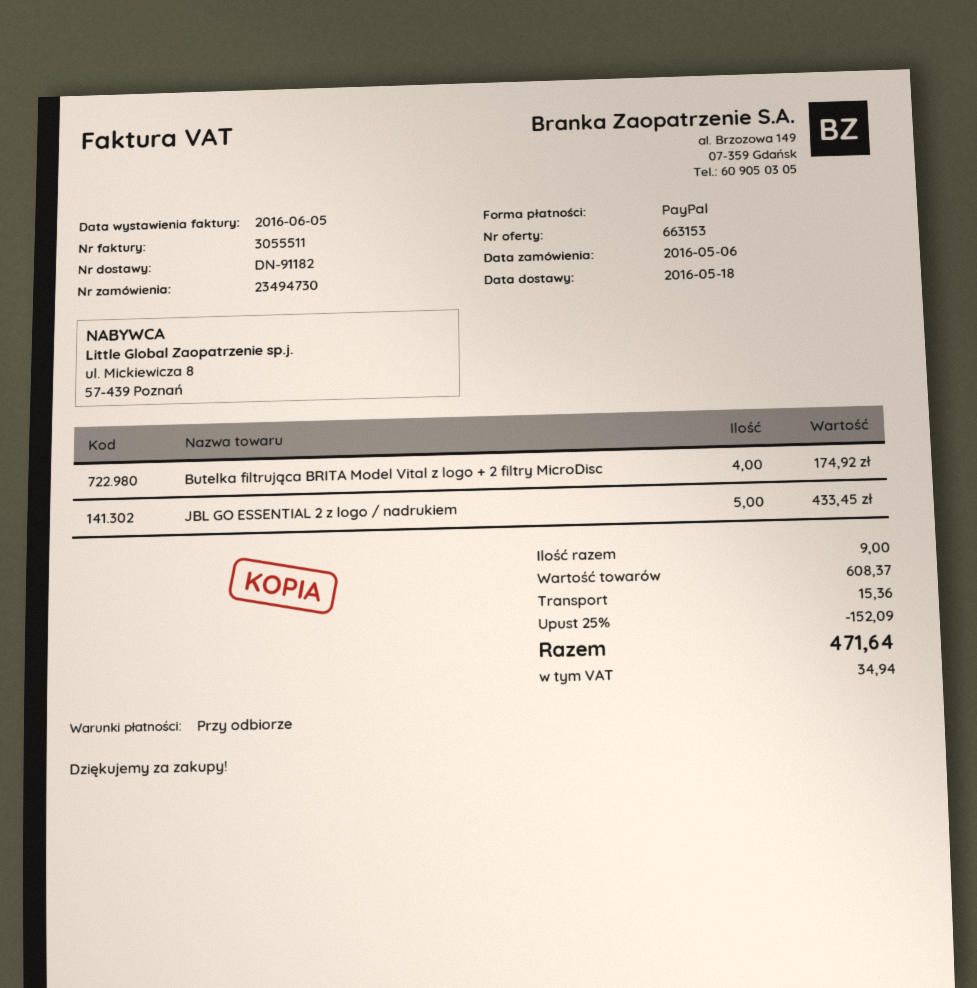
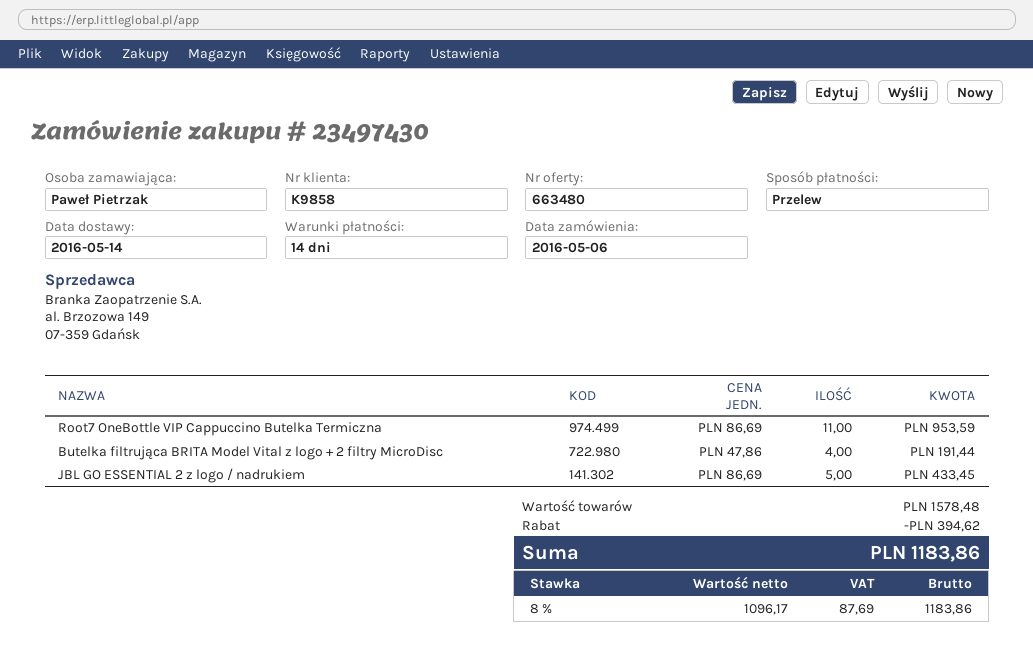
quote number: 663153 -> 663480
order number: 23494730 -> 23497430
delivery date: 2016-05-18 -> 2016-05-14
payment terms: on receipt -> 14 days
payment method: PayPal -> bank transfer
Butelka filtrująca BRITA Model Vital z logo + 2 filtry MicroDisc: 4 for 174.92 -> 4 for 191.44
Root7 OneBottle VIP Cappuccino Butelka Termiczna: none -> 11 for 953.59
subtotal: 608.37 -> 1578.48
discount: 152.09 -> 394.62
shipping: 15.36 -> none
tax: 34.94 -> 87.69
total: 471.64 -> 1183.86

